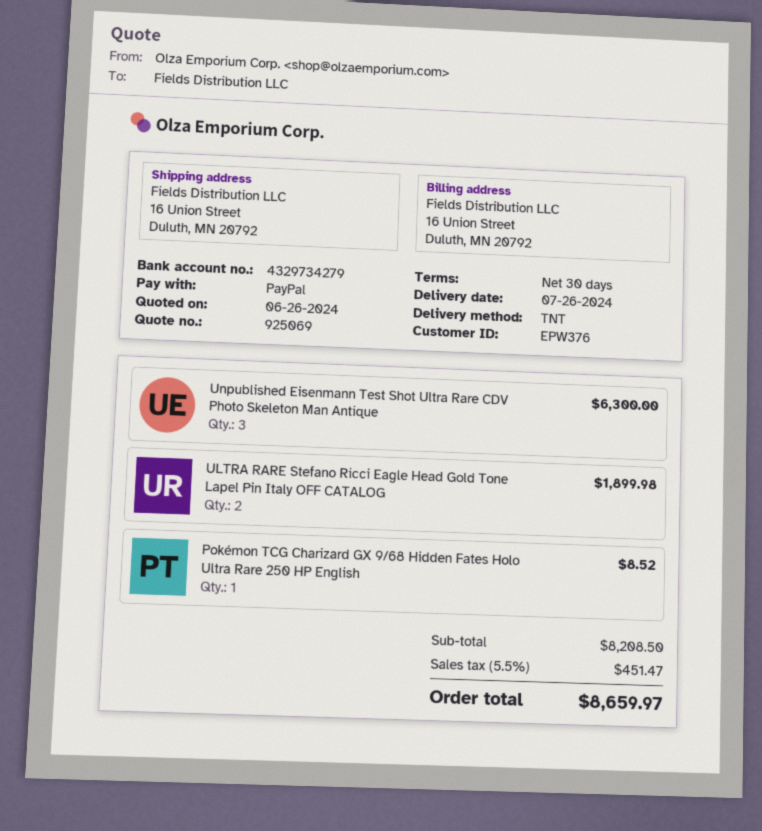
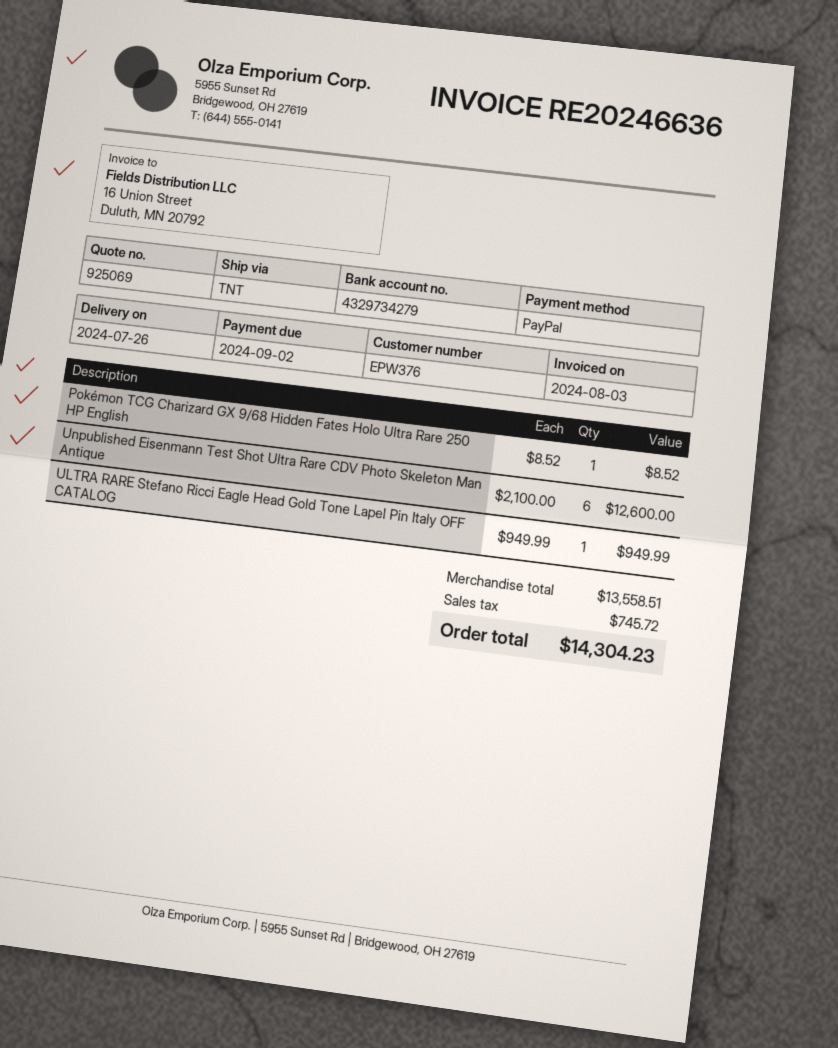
Unpublished Eisenmann Test Shot Ultra Rare CDV Photo Skeleton Man Antique: 3 for 6300.00 -> 6 for 12600.00
ULTRA RARE Stefano Ricci Eagle Head Gold Tone Lapel Pin Italy OFF CATALOG: 2 for 1899.98 -> 1 for 949.99
subtotal: 8208.50 -> 13558.51
tax: 451.47 -> 745.72
total: 8659.97 -> 14304.23

